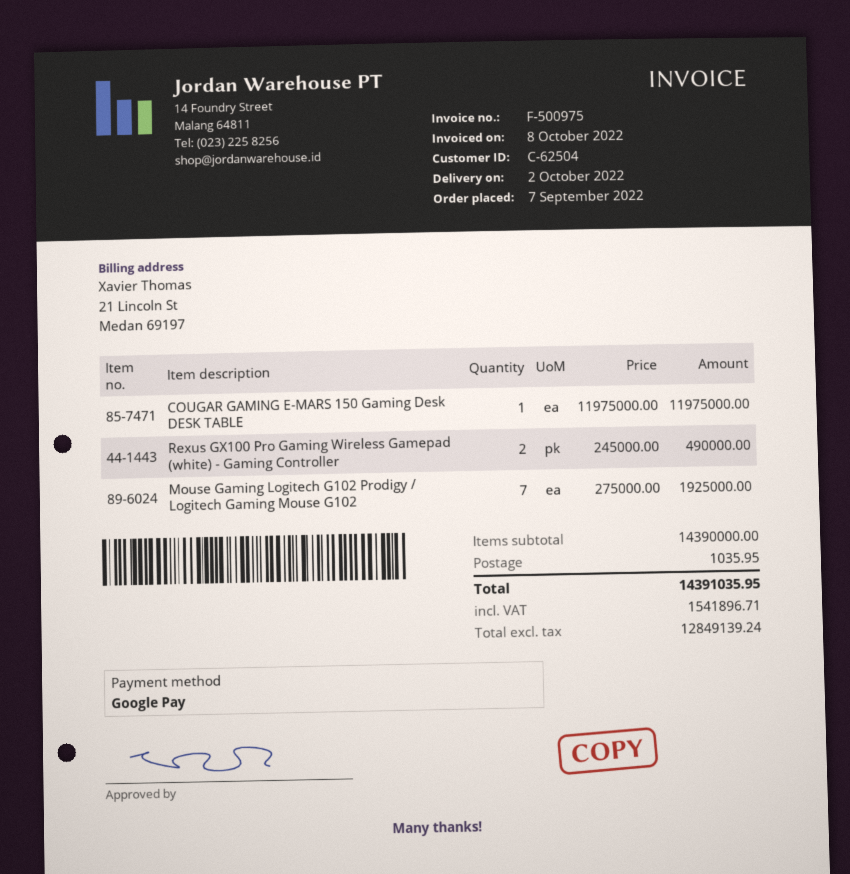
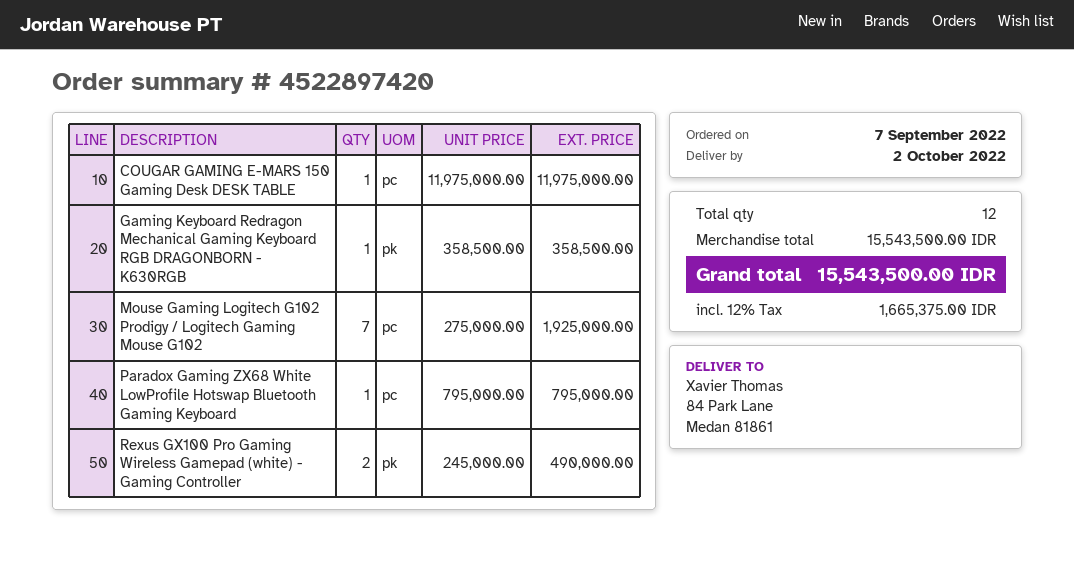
Gaming Keyboard Redragon Mechanical Gaming Keyboard RGB DRAGONBORN - K630RGB: none -> 1 x 358500.00 = 358500.00
Paradox Gaming ZX68 White LowProfile Hotswap Bluetooth Gaming Keyboard: none -> 1 x 795000.00 = 795000.00
subtotal: 14390000.00 -> 15543500.00
shipping: 1035.95 -> none
tax: 1541896.71 -> 1665375.00
total: 14391035.95 -> 15543500.00

